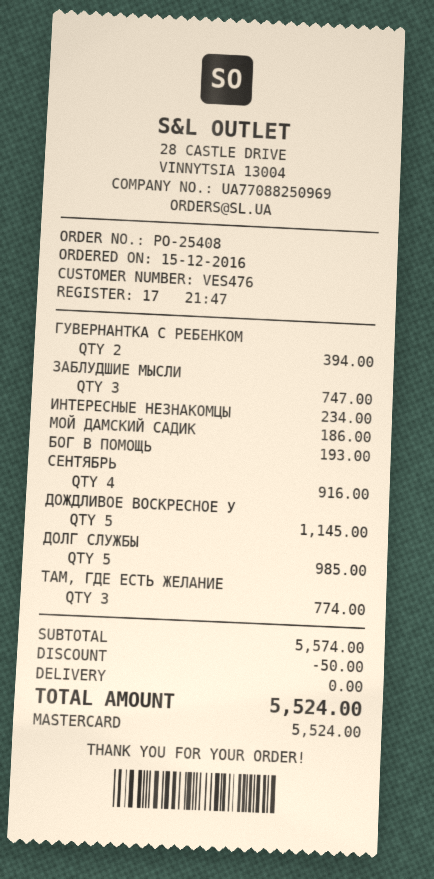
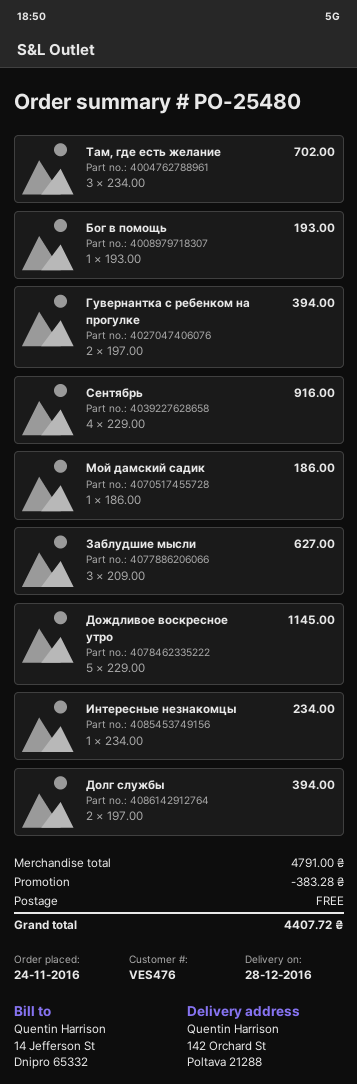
order number: PO-25408 -> PO-25480
order date: 2016-12-15 -> 2016-11-24
ЗАБЛУДШИЕ МЫСЛИ: 3 for 747.00 -> 3 for 627.00
ДОЛГ СЛУЖБЫ: 5 for 985.00 -> 2 for 394.00
ТАМ, ГДЕ ЕСТЬ ЖЕЛАНИЕ: 3 for 774.00 -> 3 for 702.00
subtotal: 5574.00 -> 4791.00
discount: 50.00 -> 383.28
total: 5524.00 -> 4407.72

